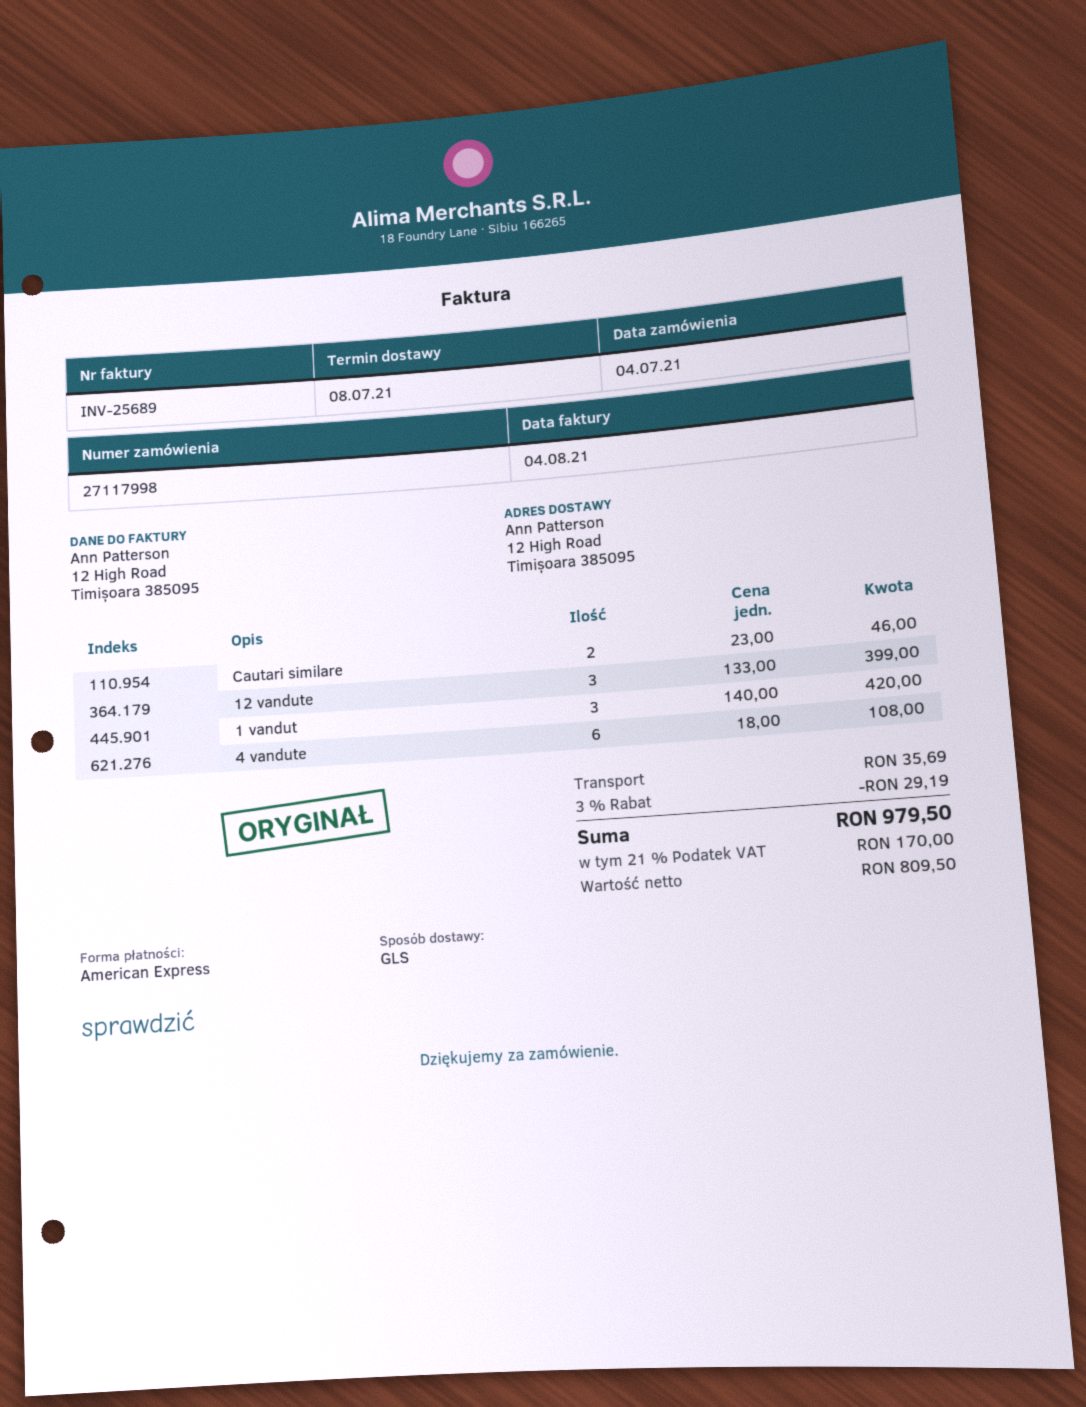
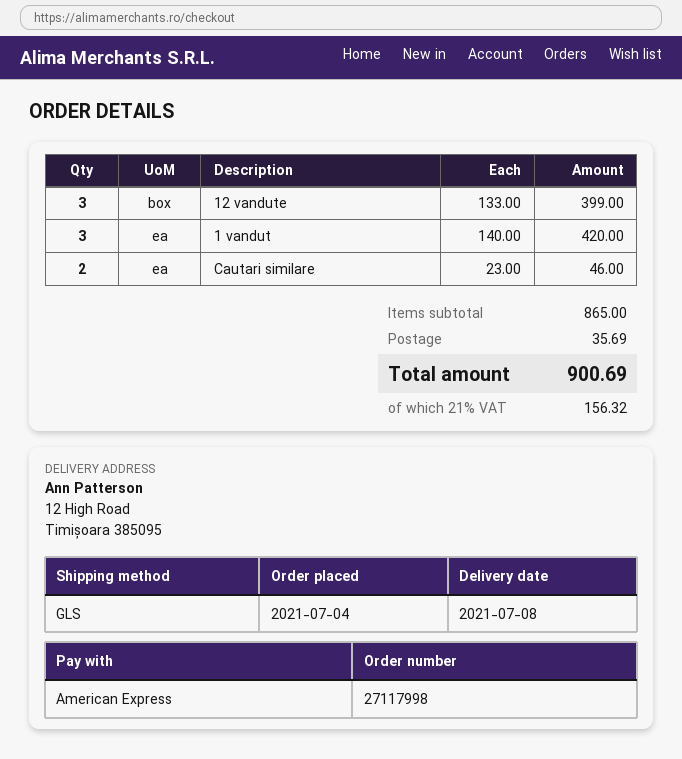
4 vandute: 6 x 18.00 = 108.00 -> none
discount: 3% = 29.19 -> none
tax: 21% = 170.00 -> 21% = 156.32
total: 979.50 -> 900.69

